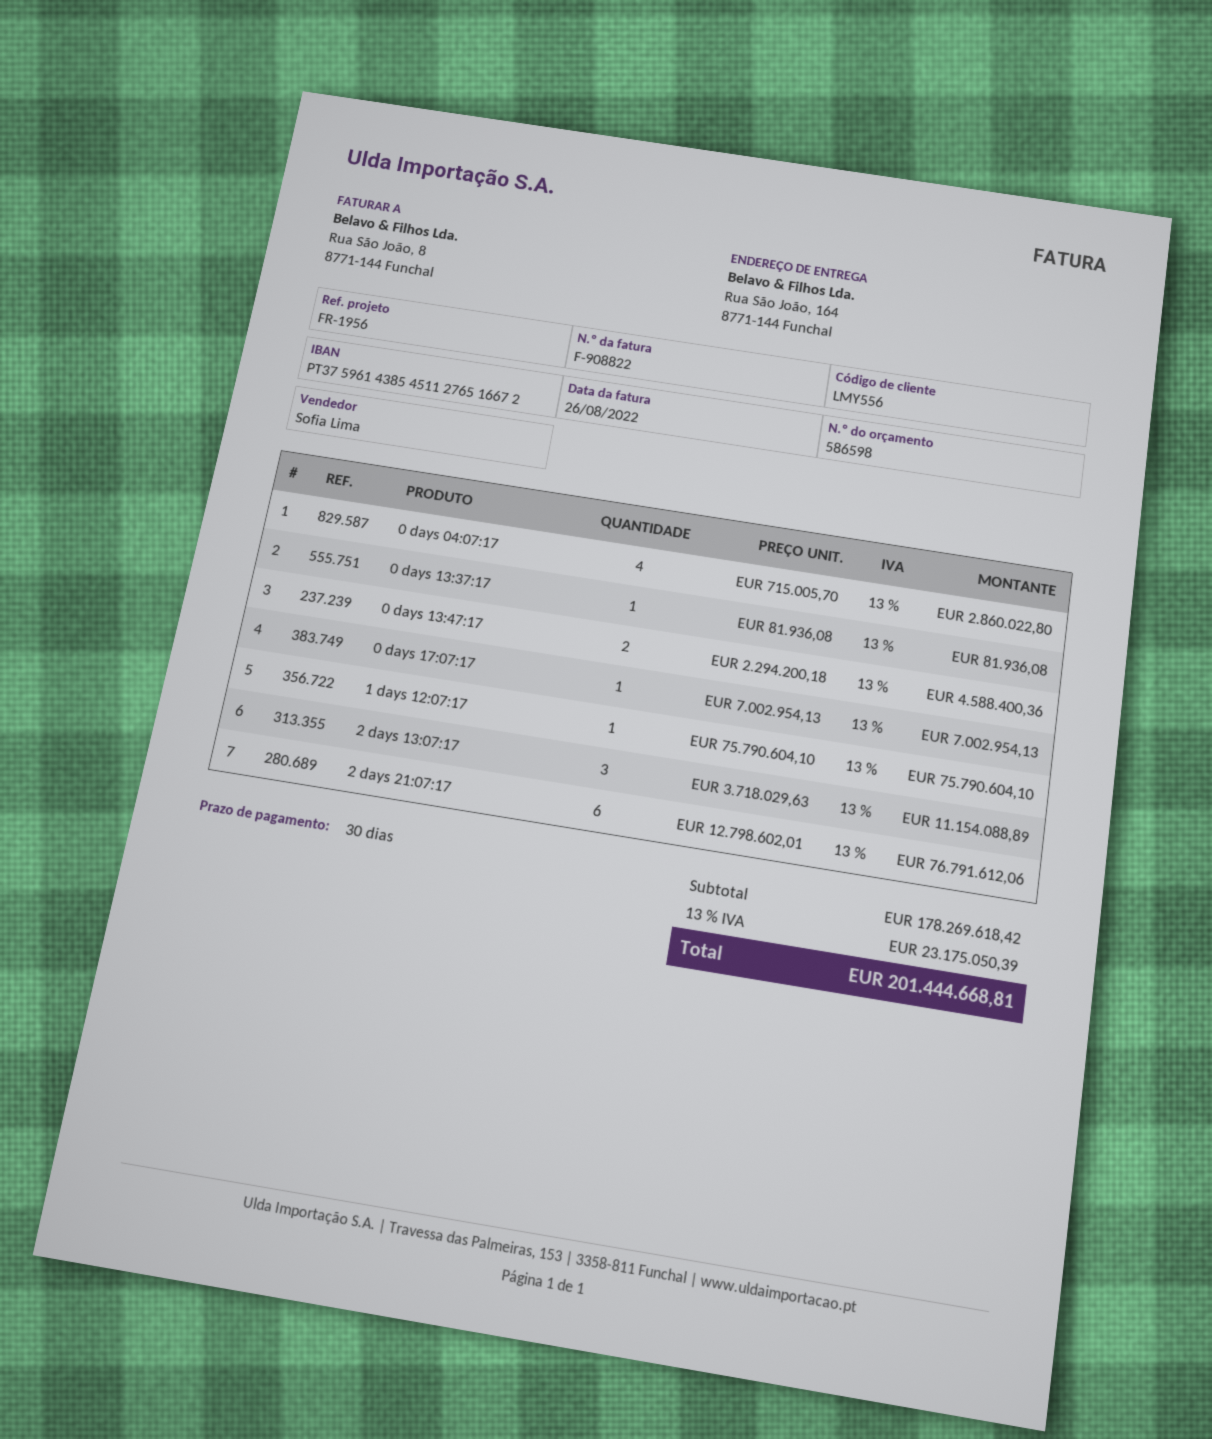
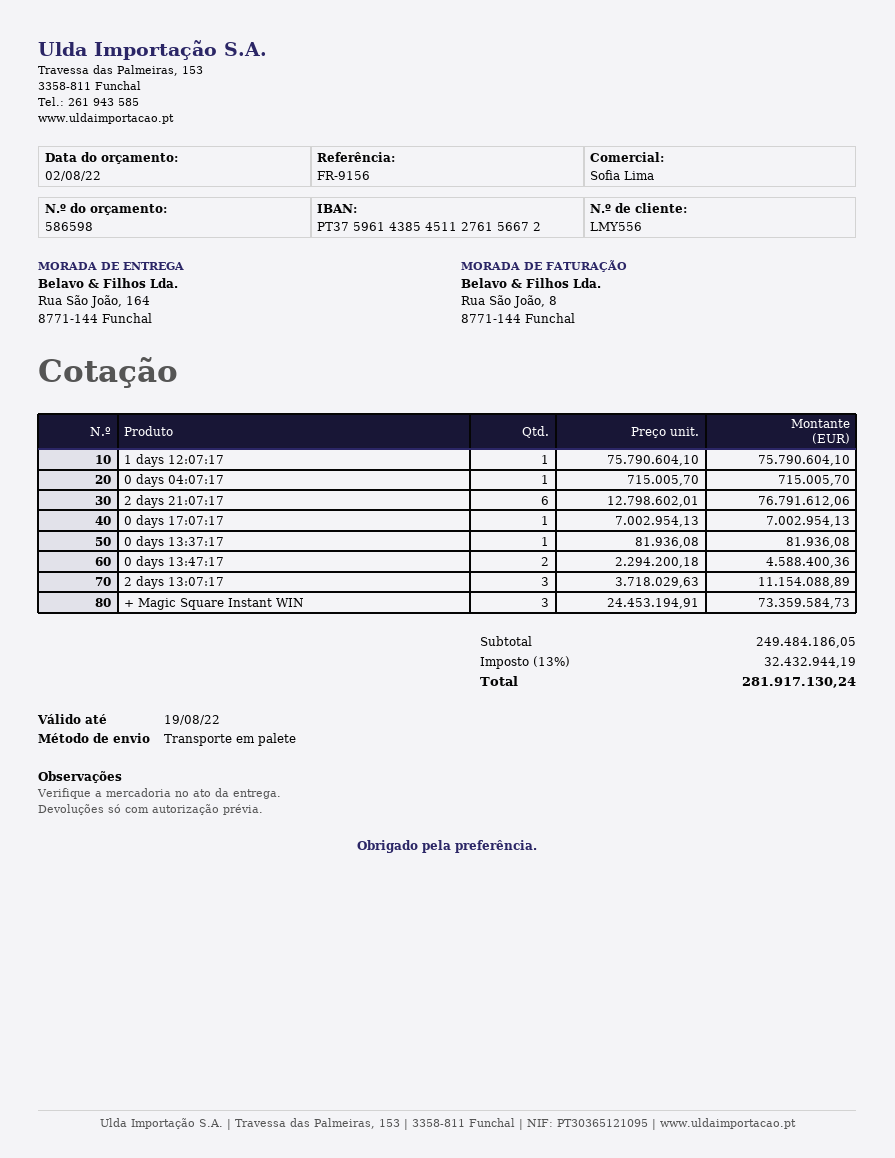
reference: FR-1956 -> FR-9156
bank account: PT37596143854511276516672 -> PT37596143854511276156672
0 days 04:07:17: 4 x 715005.70 = 2860022.80 -> 1 x 715005.70 = 715005.70
+ Magic Square Instant WIN: none -> 3 x 24453194.91 = 73359584.73
subtotal: 178269618.42 -> 249484186.05
tax: 13% = 23175050.39 -> 13% = 32432944.19
total: 201444668.81 -> 281917130.24

